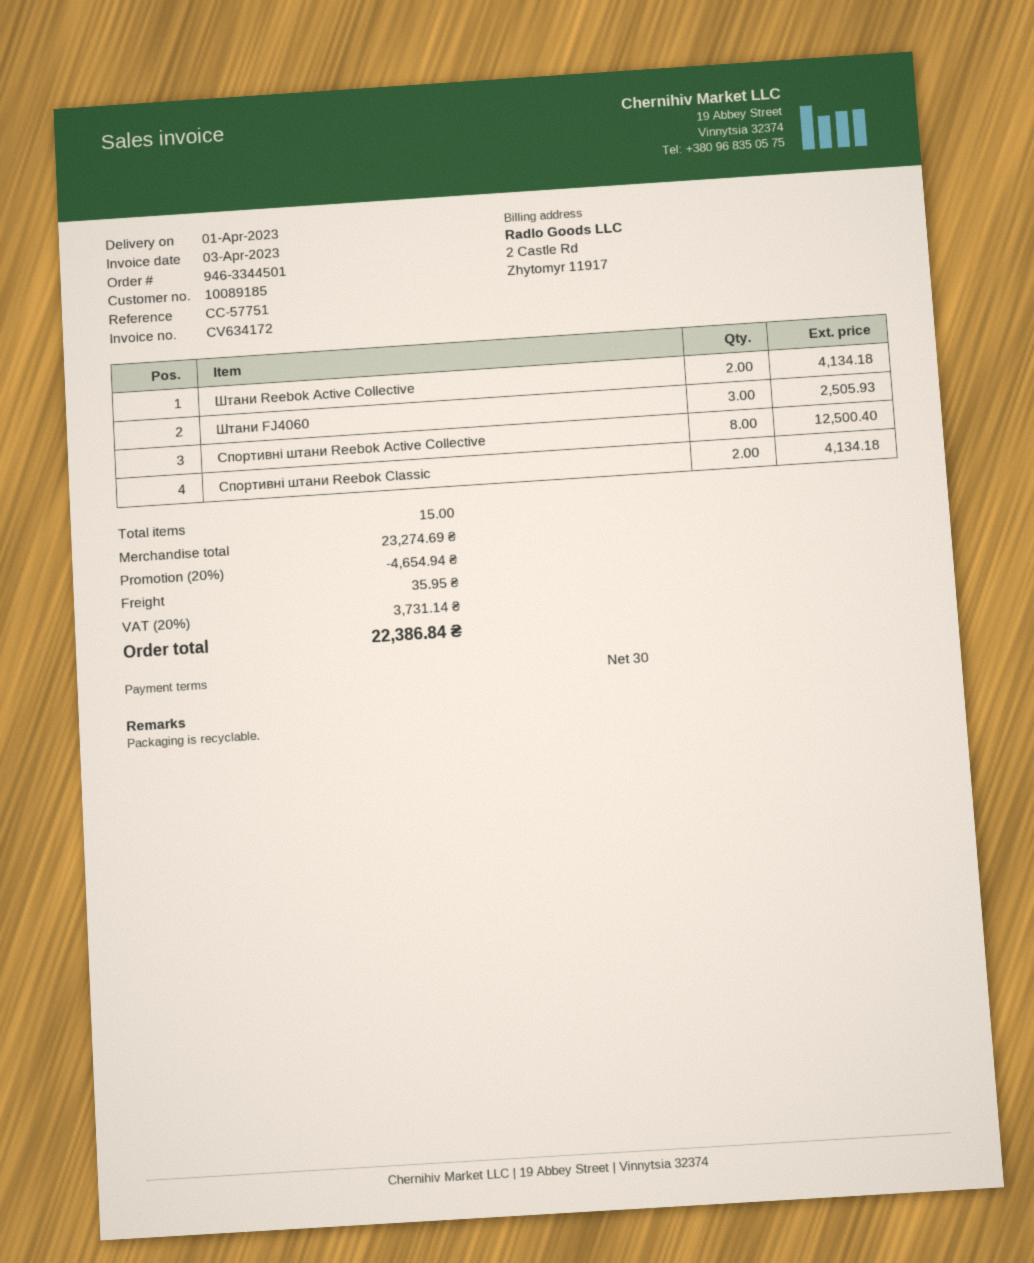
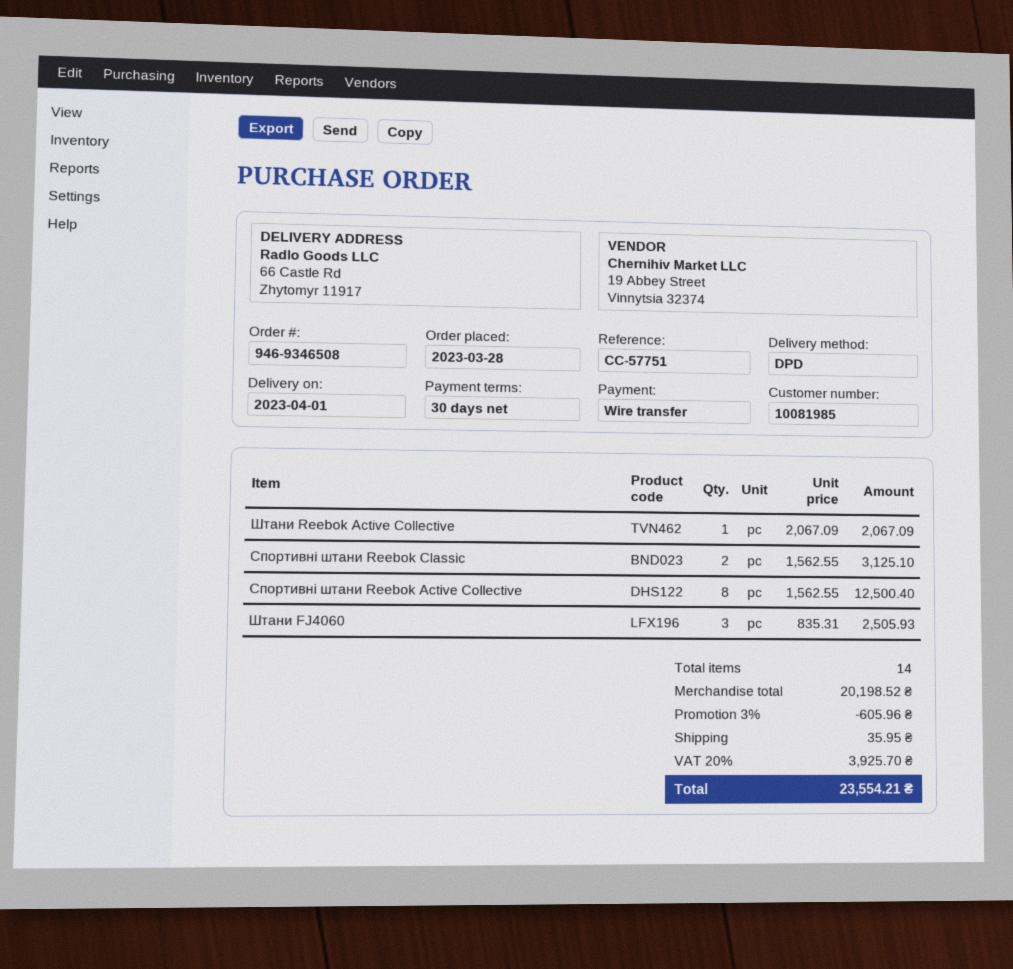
order number: 946-3344501 -> 946-9346508
customer number: 10089185 -> 10081985
Штани Reebok Active Collective: 2 for 4134.18 -> 1 for 2067.09
Спортивні штани Reebok Classic: 2 for 4134.18 -> 2 for 3125.10
total quantity: 15 -> 14
subtotal: 23274.69 -> 20198.52
discount: 20% = 4654.94 -> 3% = 605.96
tax: 20% = 3731.14 -> 20% = 3925.70
total: 22386.84 -> 23554.21

